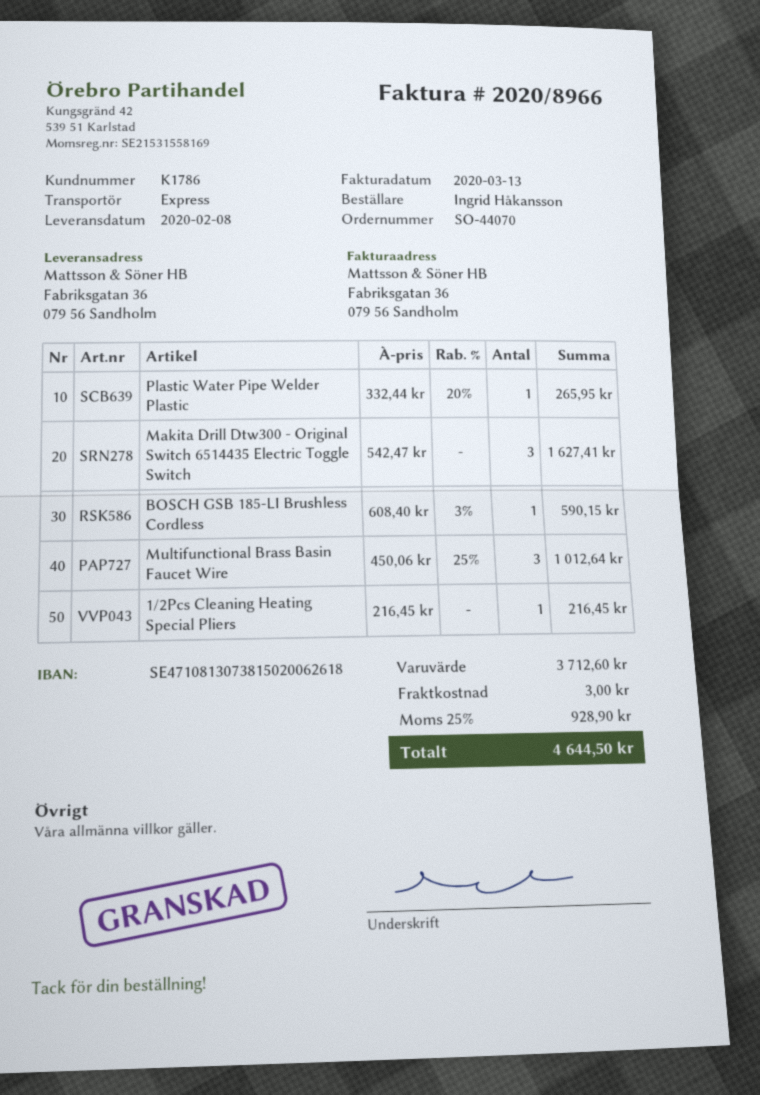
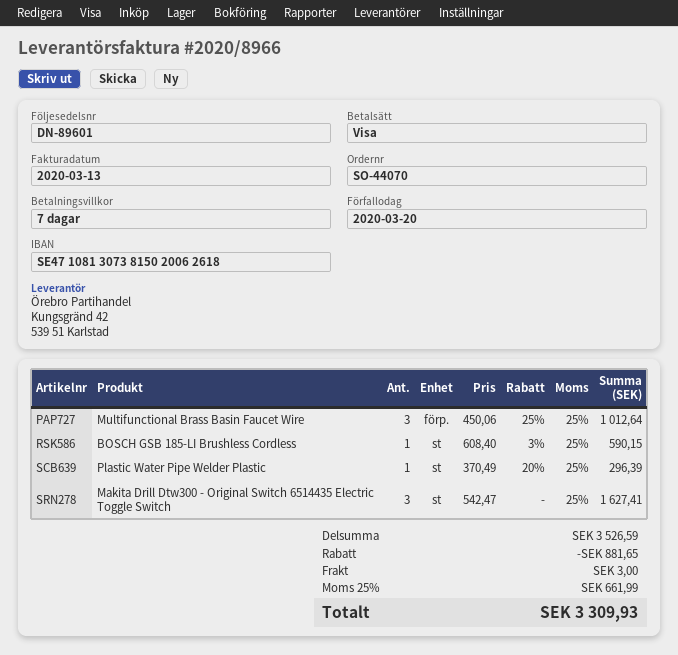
Plastic Water Pipe Welder Plastic: 1 x 332.44 - 20% = 265.95 -> 1 x 370.49 - 20% = 296.39
1/2Pcs Cleaning Heating Special Pliers: 1 x 216.45 = 216.45 -> none
subtotal: 3712.60 -> 3526.59
discount: none -> 881.65
tax: 25% = 928.90 -> 25% = 661.99
total: 4644.50 -> 3309.93

